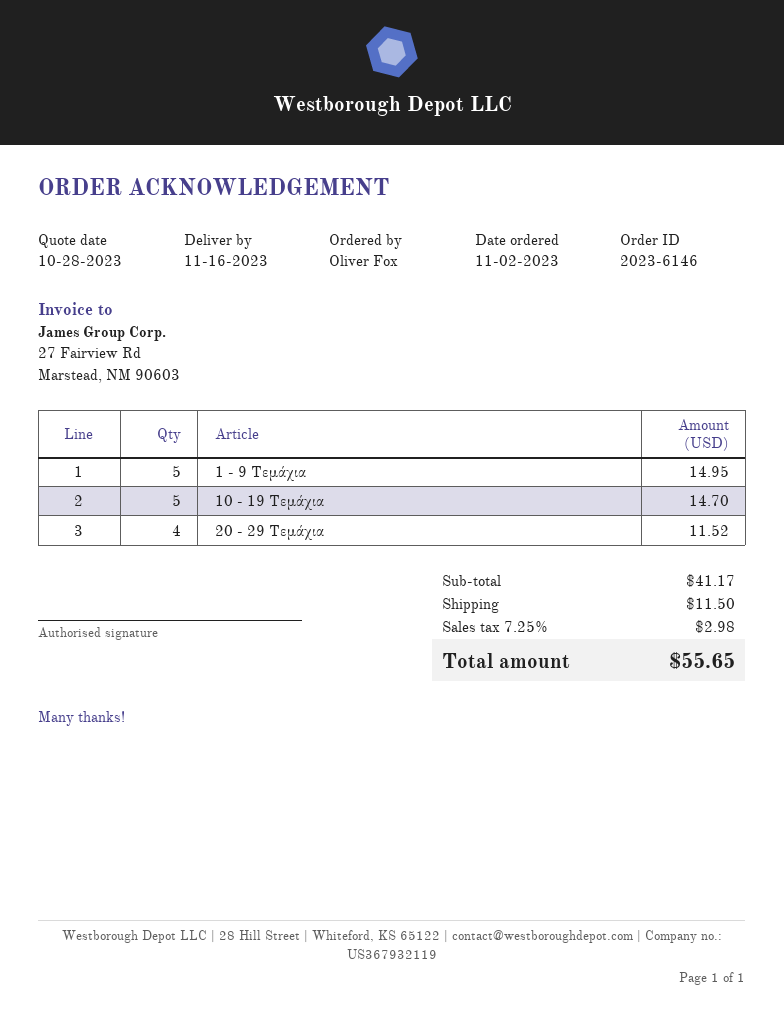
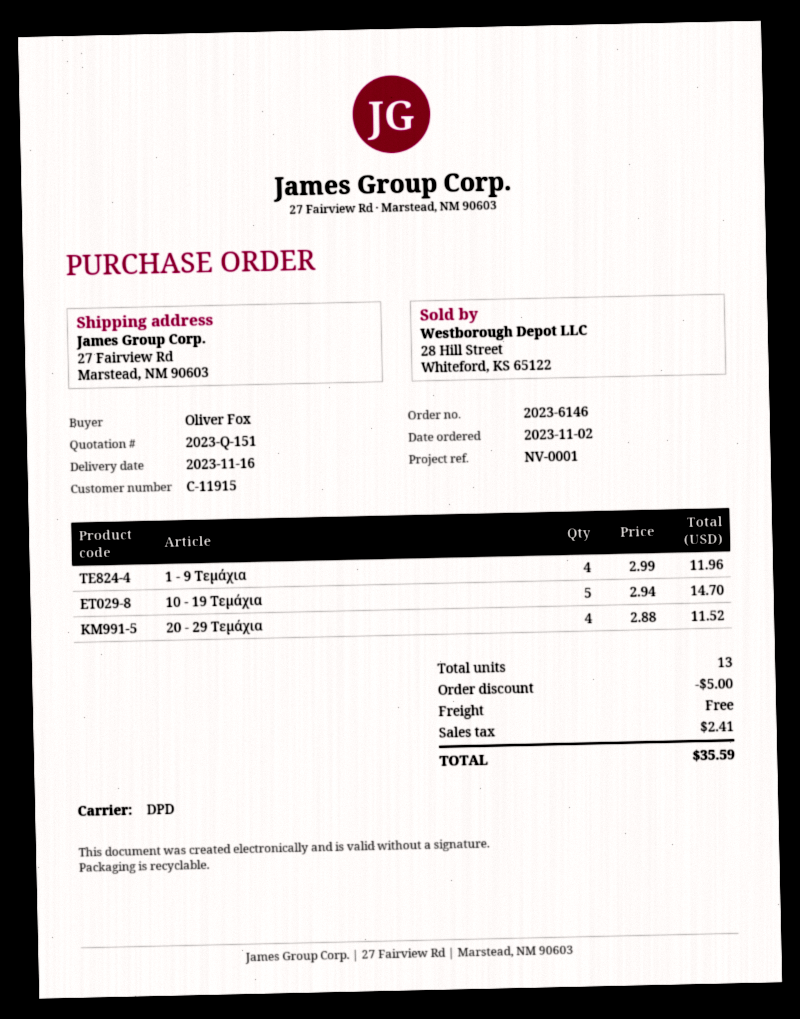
1 - 9 Τεμάχια: 5 for 14.95 -> 4 for 11.96
discount: none -> 5.00
shipping: 11.50 -> 0.00
tax: 2.98 -> 2.41
total: 55.65 -> 35.59

